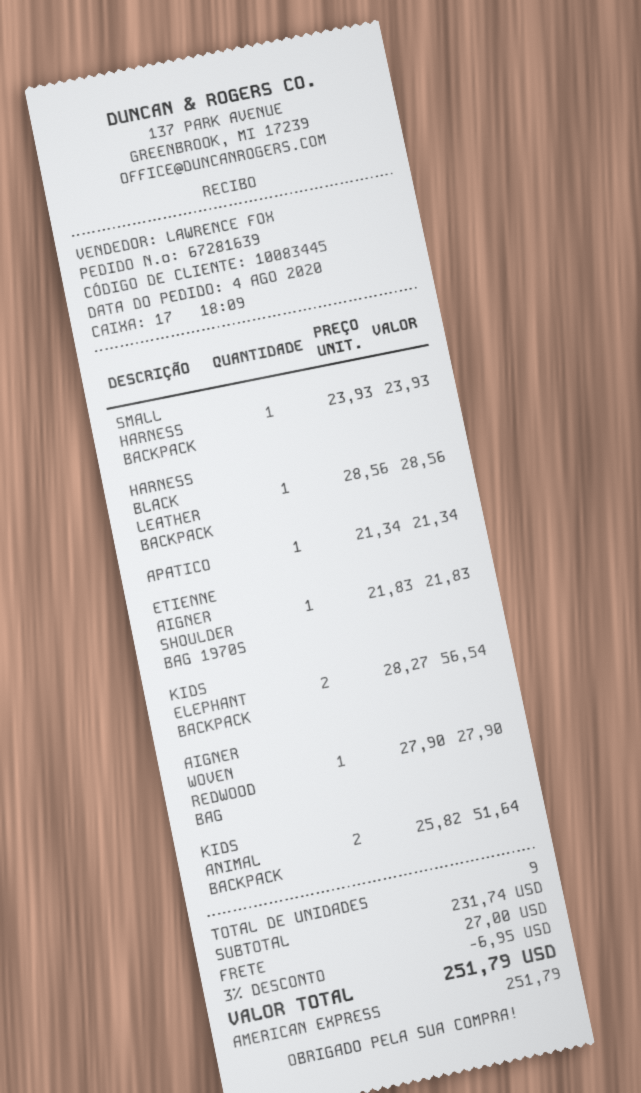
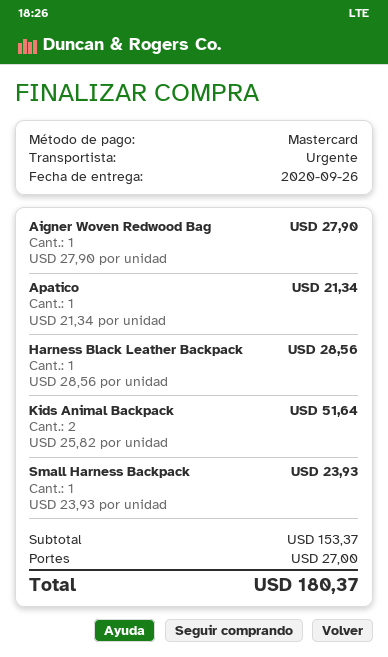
payment method: American Express -> Mastercard
ETIENNE AIGNER SHOULDER BAG 1970S: 1 x 21.83 = 21.83 -> none
KIDS ELEPHANT BACKPACK: 2 x 28.27 = 56.54 -> none
subtotal: 231.74 -> 153.37
discount: 3% = 6.95 -> none
total: 251.79 -> 180.37

